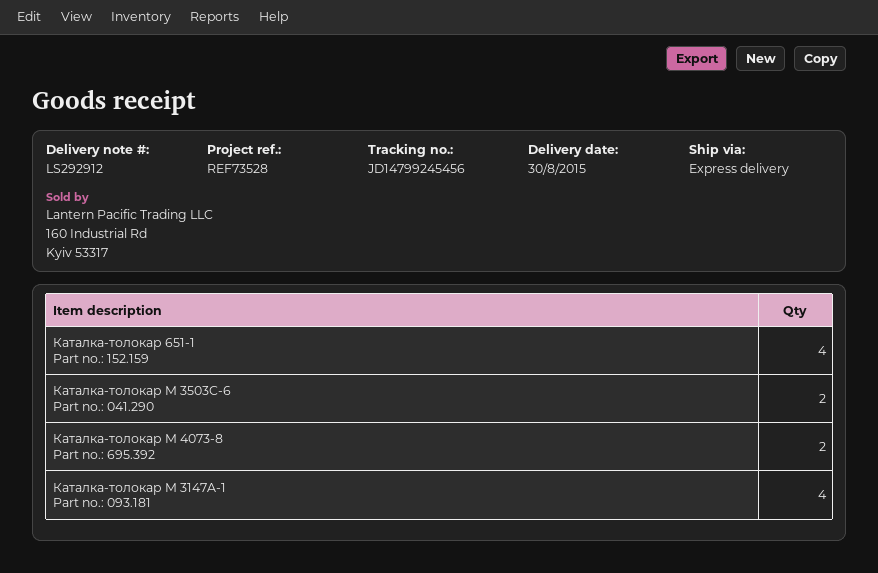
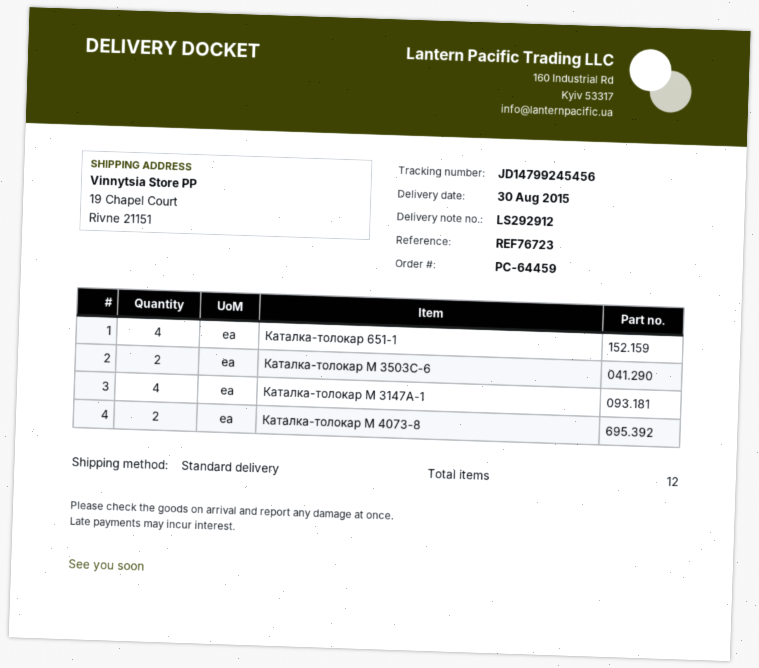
reference: REF73528 -> REF76723
shipping method: express -> standard

